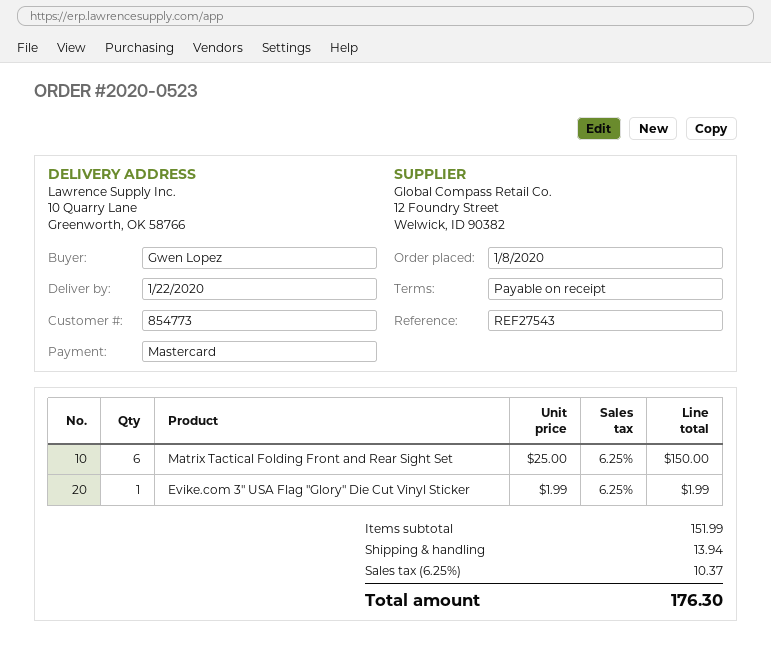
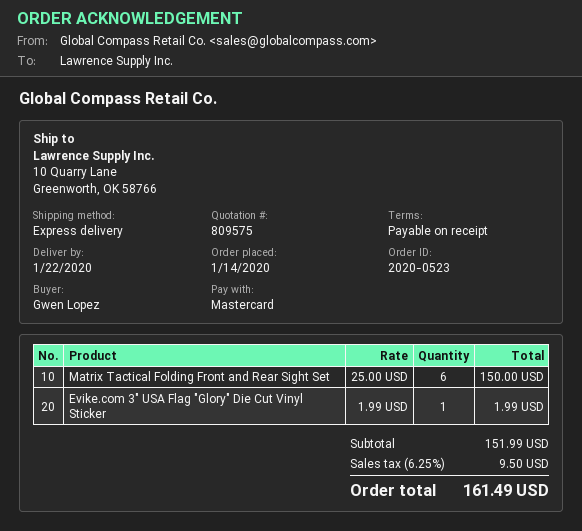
order date: 2020-01-08 -> 2020-01-14
shipping: 13.94 -> none
tax: 6.25% = 10.37 -> 6.25% = 9.50
total: 176.30 -> 161.49

